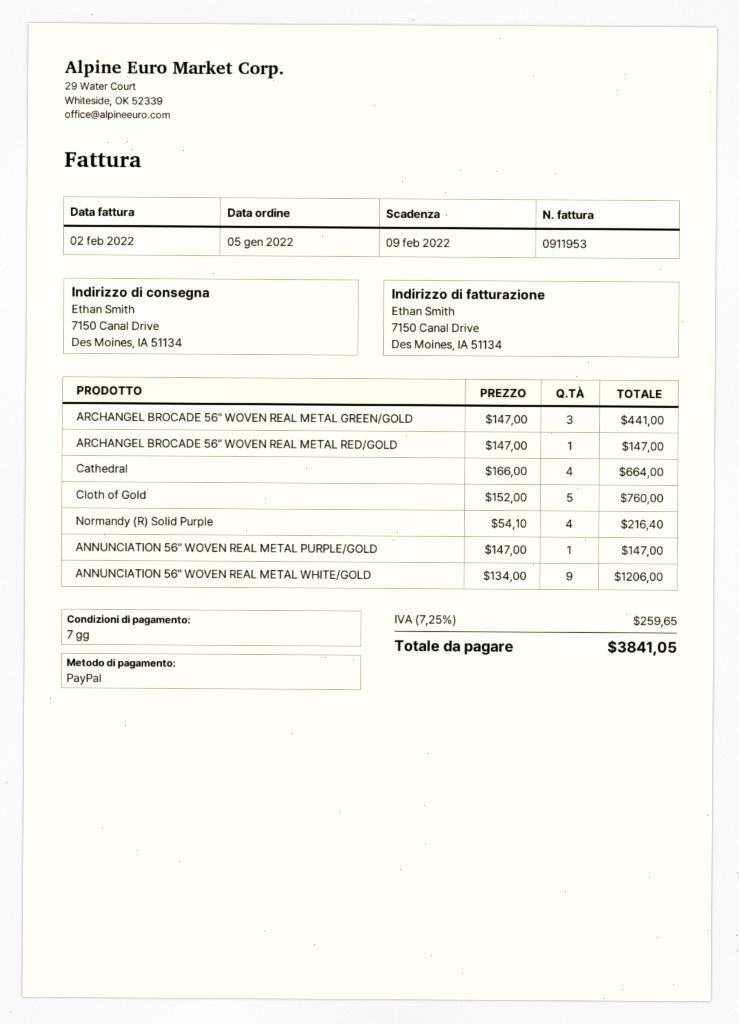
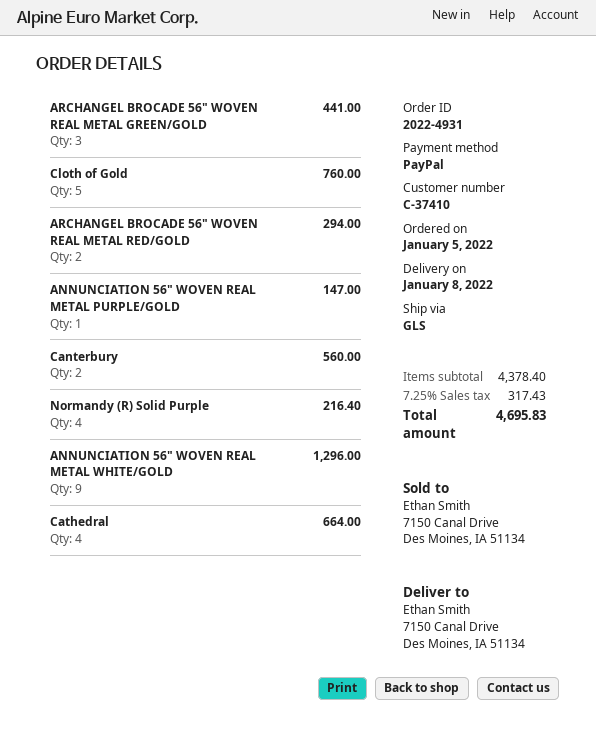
ARCHANGEL BROCADE 56" WOVEN REAL METAL RED/GOLD: 1 for 147.00 -> 2 for 294.00
ANNUNCIATION 56" WOVEN REAL METAL WHITE/GOLD: 9 for 1206.00 -> 9 for 1296.00
Canterbury: none -> 2 for 560.00
tax: 7.25% = 259.65 -> 7.25% = 317.43
total: 3841.05 -> 4695.83

